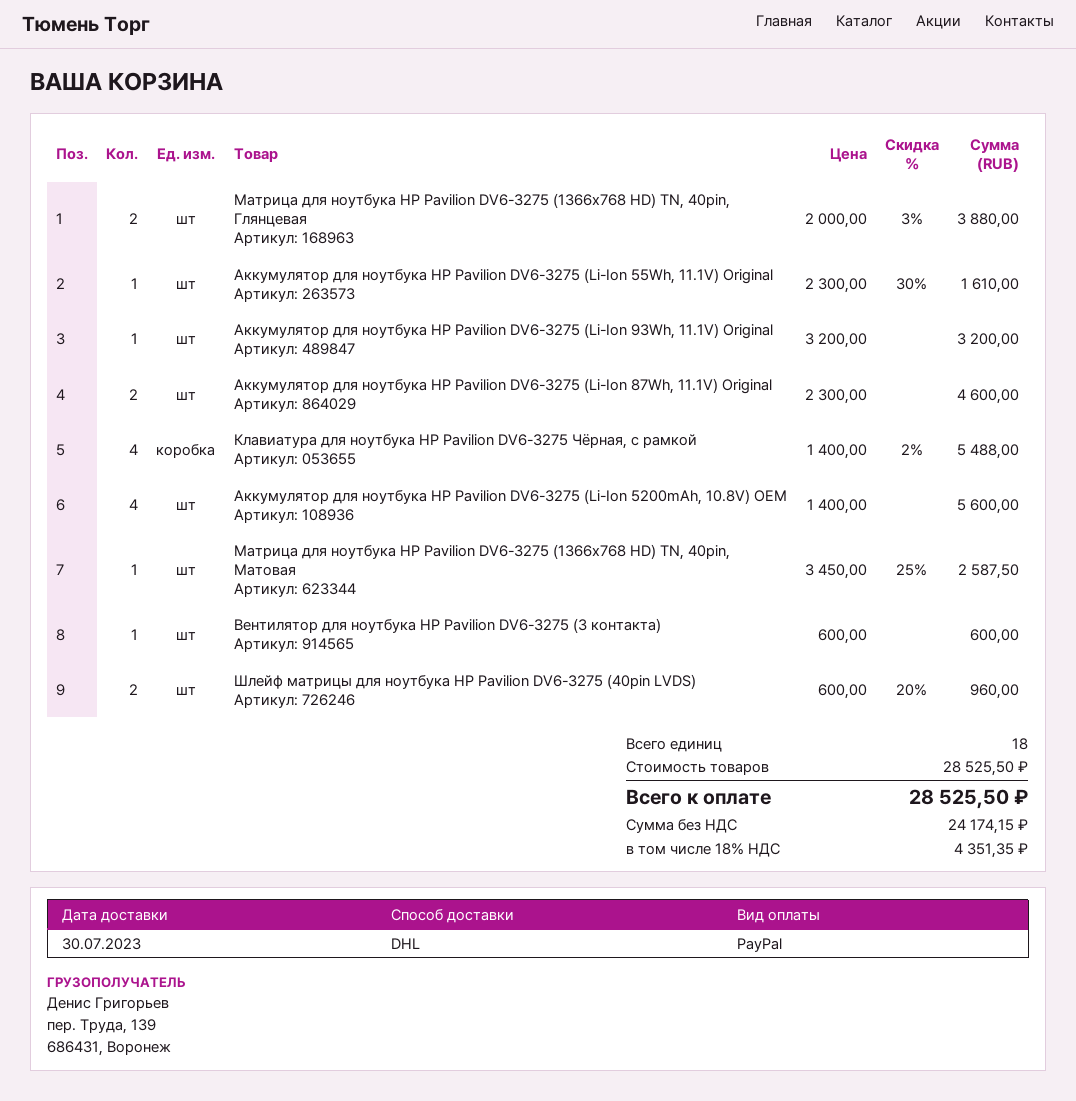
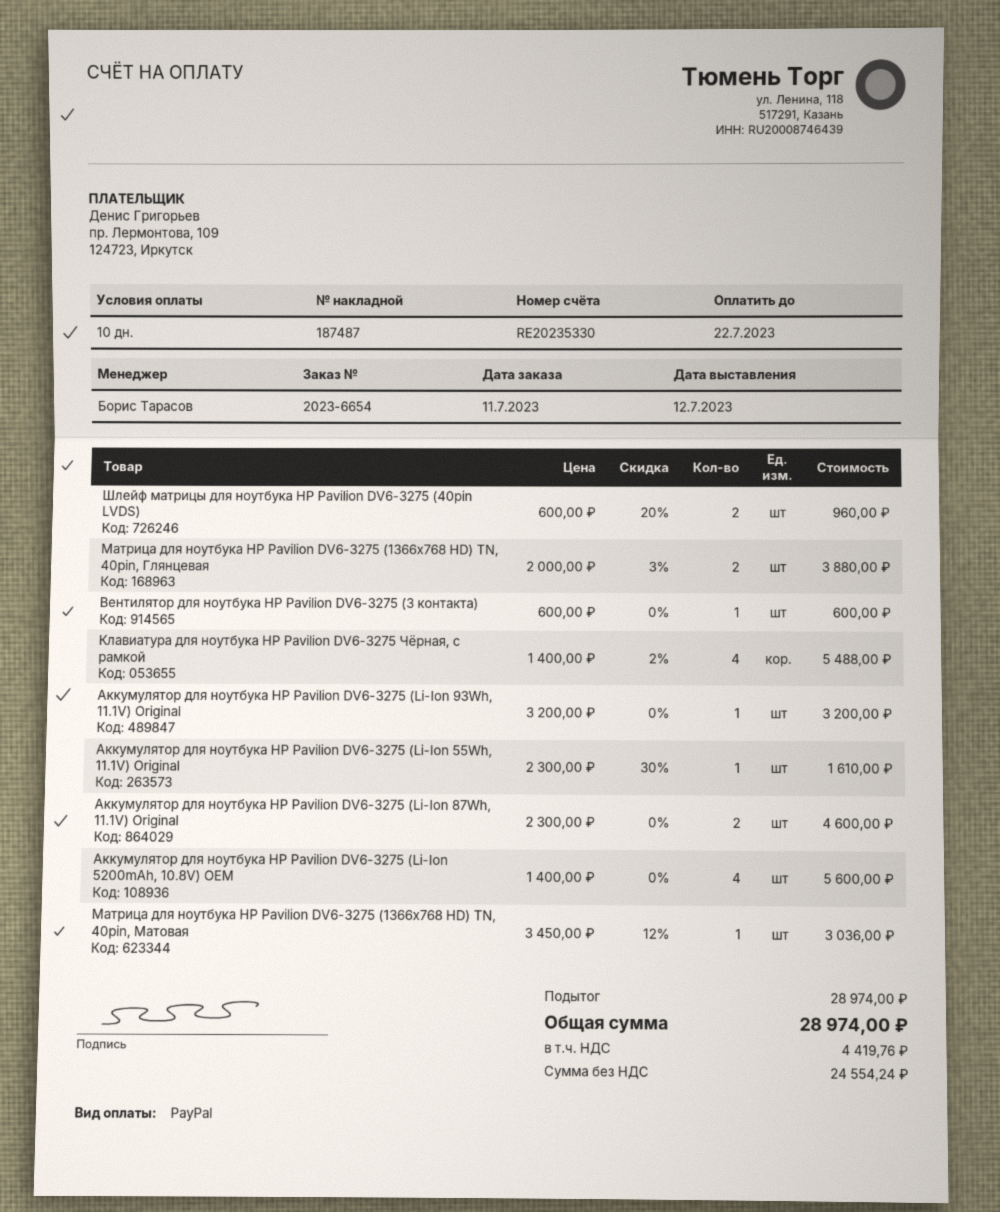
Матрица для ноутбука HP Pavilion DV6-3275 (1366x768 HD) TN, 40pin, Матовая: 1 x 3450.00 - 25% = 2587.50 -> 1 x 3450.00 - 12% = 3036.00
subtotal: 28525.50 -> 28974.00
net: 24174.15 -> 24554.24
tax: 4351.35 -> 4419.76
total: 28525.50 -> 28974.00

